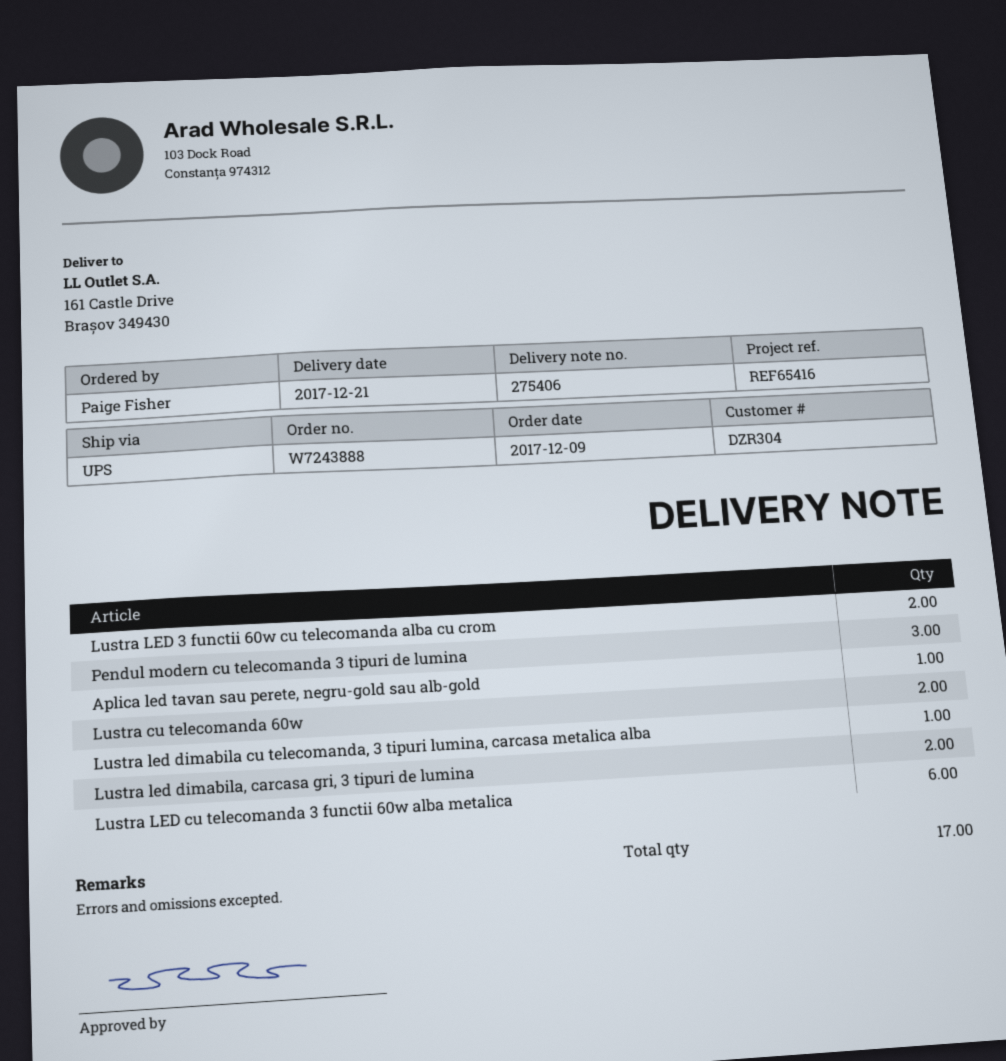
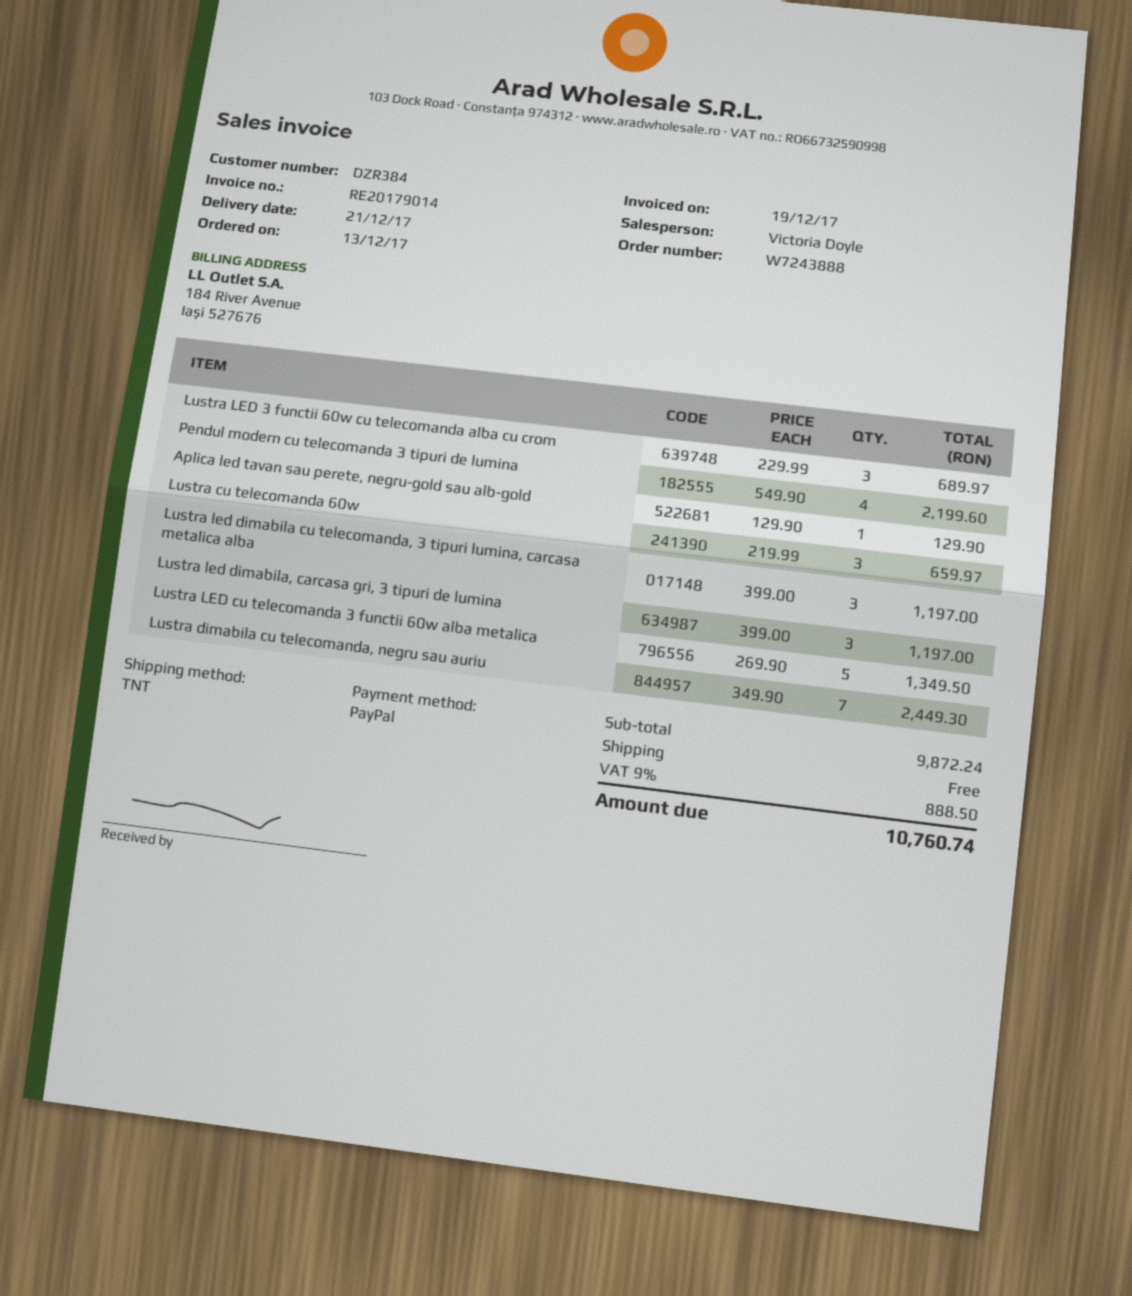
order date: 2017-12-09 -> 2017-12-13
customer number: DZR304 -> DZR384
shipping method: UPS -> TNT
Lustra LED 3 functii 60w cu telecomanda alba cu crom: 2 -> 3
Pendul modern cu telecomanda 3 tipuri de lumina: 3 -> 4
Lustra cu telecomanda 60w: 2 -> 3
Lustra led dimabila cu telecomanda, 3 tipuri lumina, carcasa metalica alba: 1 -> 3
Lustra led dimabila, carcasa gri, 3 tipuri de lumina: 2 -> 3
Lustra LED cu telecomanda 3 functii 60w alba metalica: 6 -> 5
Lustra dimabila cu telecomanda, negru sau auriu: none -> 7

